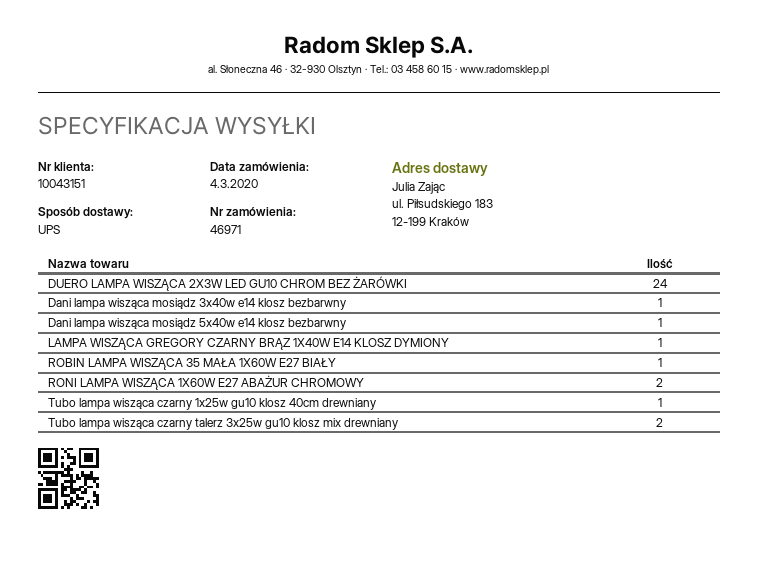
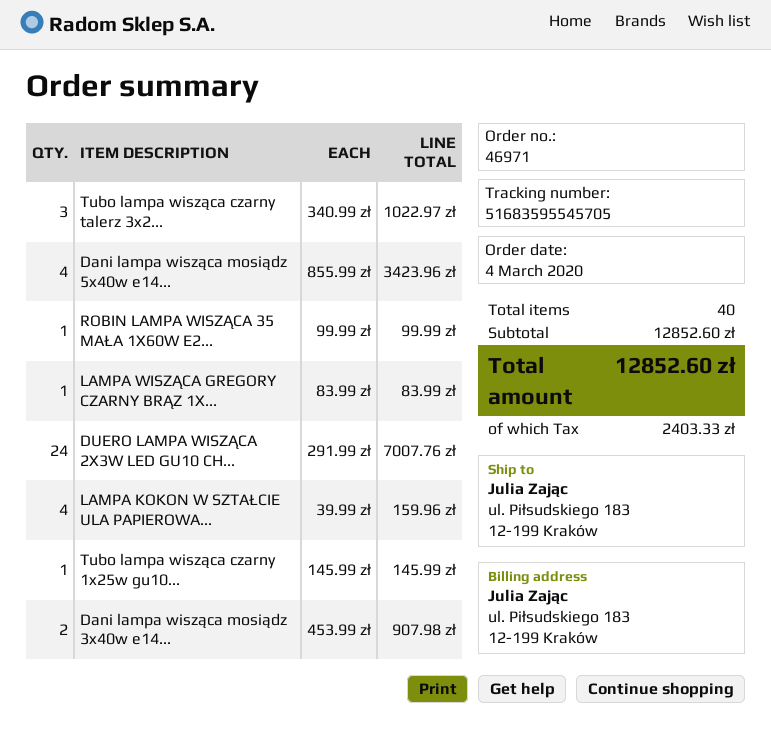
Dani lampa wisząca mosiądz 3x40w e14 klosz bezbarwny: 1 -> 2
Dani lampa wisząca mosiądz 5x40w e14 klosz bezbarwny: 1 -> 4
RONI LAMPA WISZĄCA 1X60W E27 ABAŻUR CHROMOWY: 2 -> none
Tubo lampa wisząca czarny talerz 3x25w gu10 klosz mix drewniany: 2 -> 3
LAMPA KOKON W SZTAŁCIE ULA PAPIEROWA...: none -> 4

